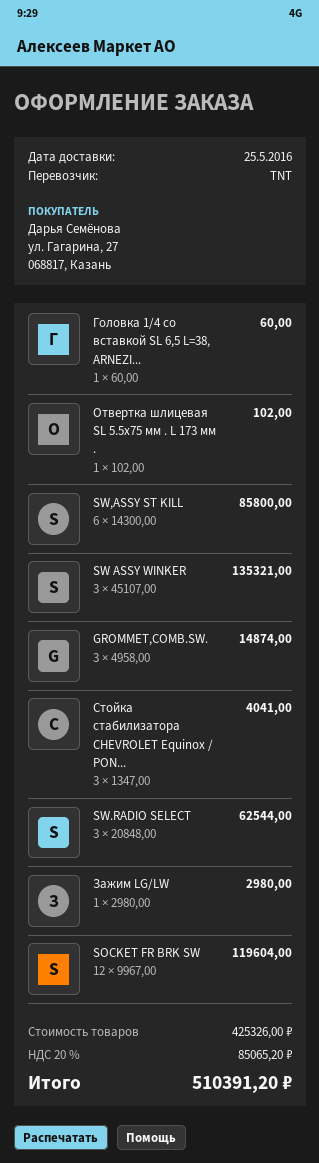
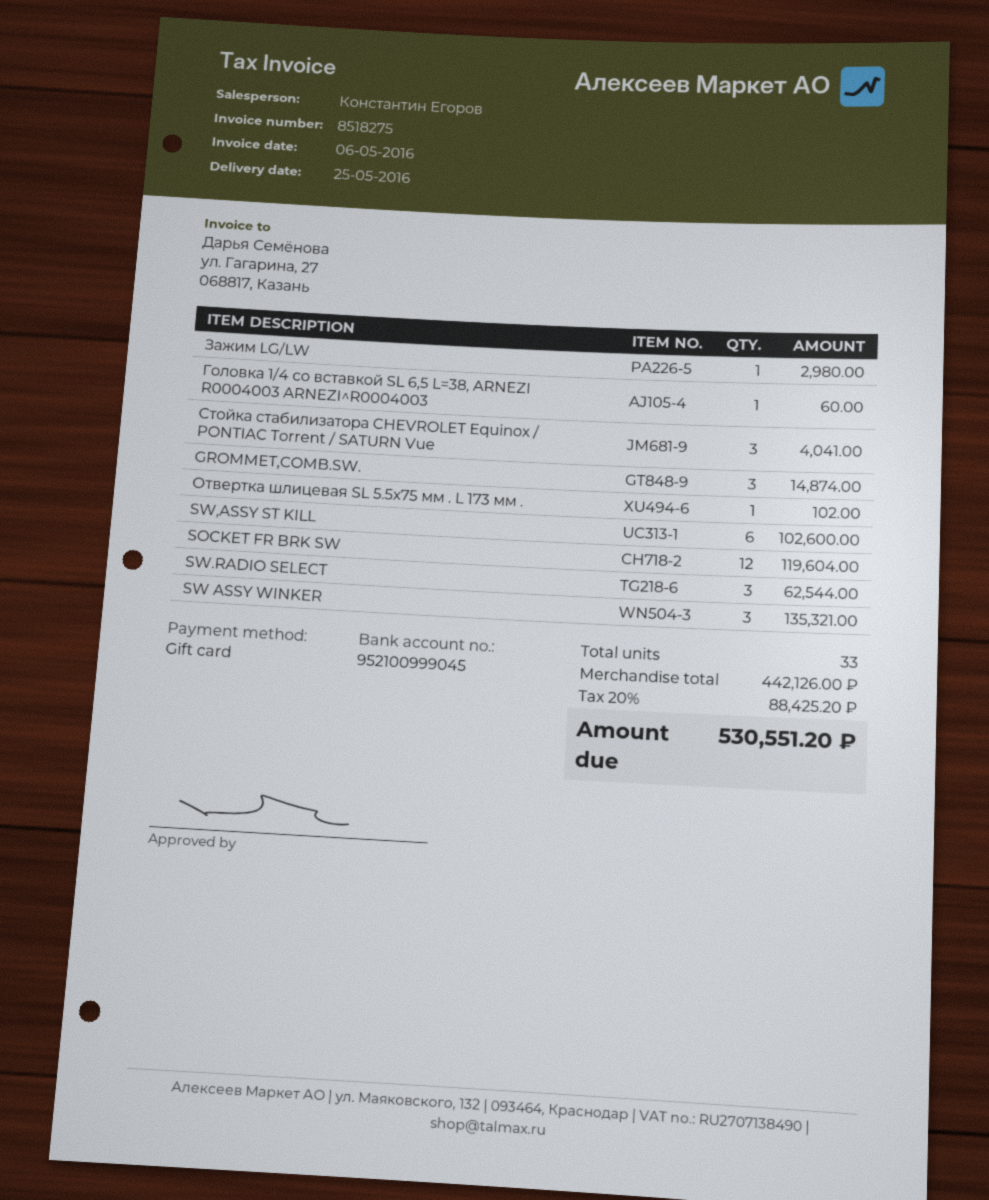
SW,ASSY ST KILL: 6 for 85800.00 -> 6 for 102600.00
subtotal: 425326.00 -> 442126.00
tax: 20% = 85065.20 -> 20% = 88425.20
total: 510391.20 -> 530551.20

